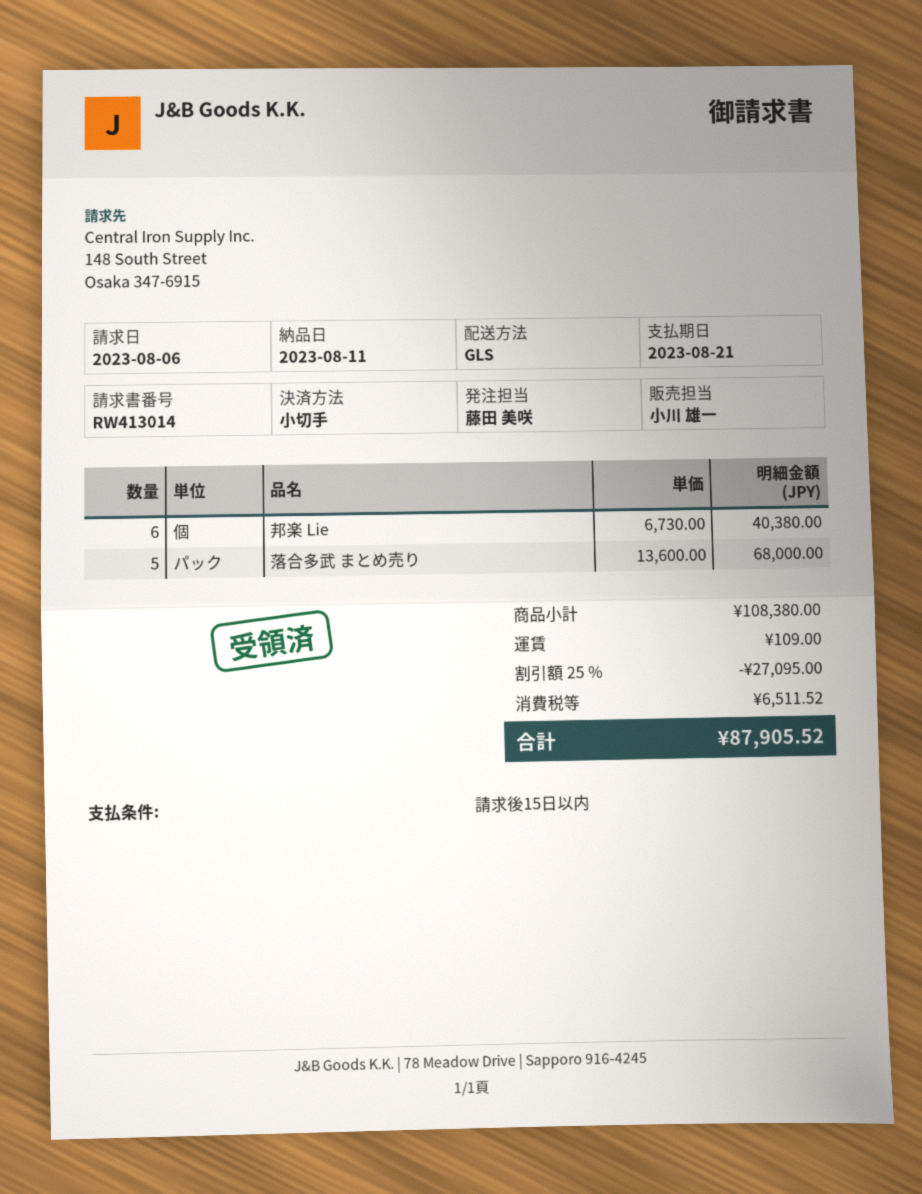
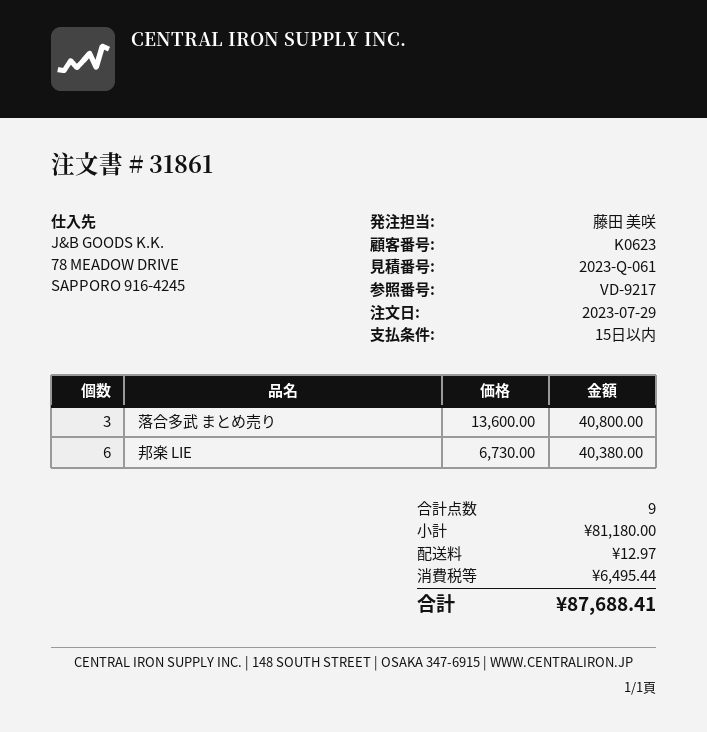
落合多武 まとめ売り: 5 x 13600.00 = 68000.00 -> 3 x 13600.00 = 40800.00
subtotal: 108380.00 -> 81180.00
discount: 25% = 27095.00 -> none
shipping: 109.00 -> 12.97
tax: 6511.52 -> 6495.44
total: 87905.52 -> 87688.41

